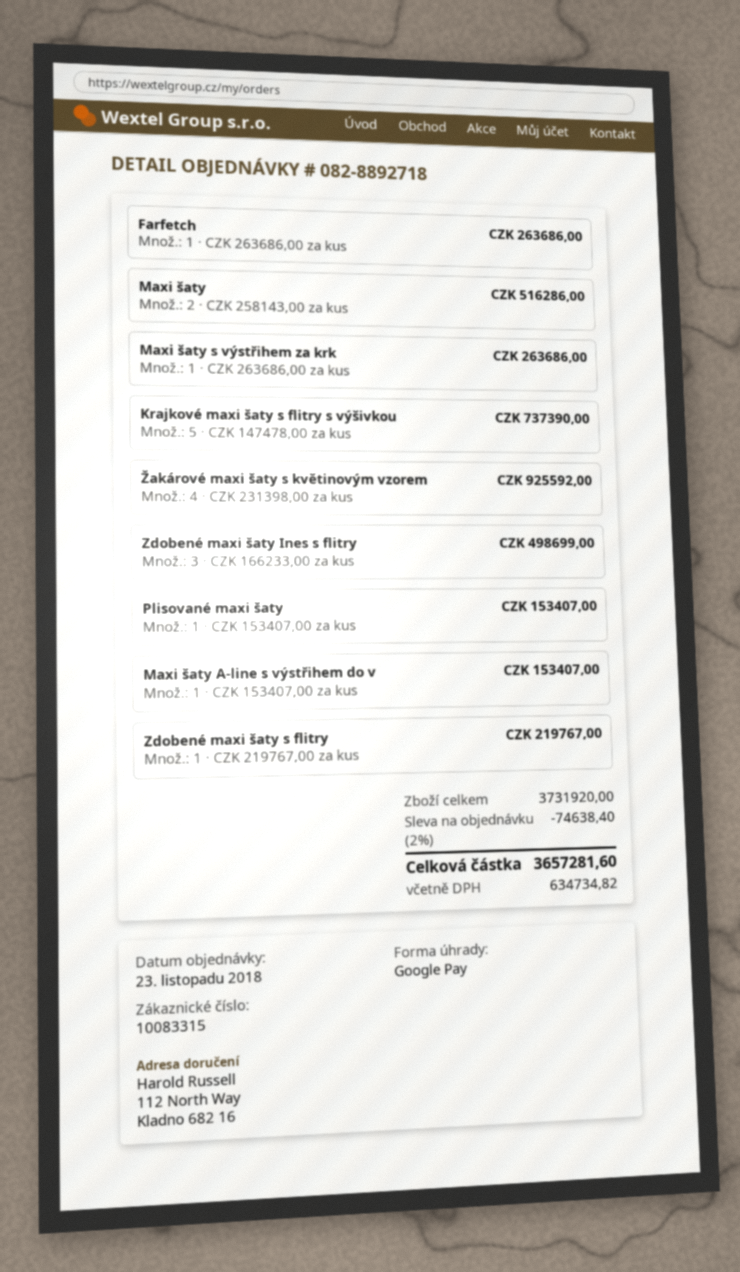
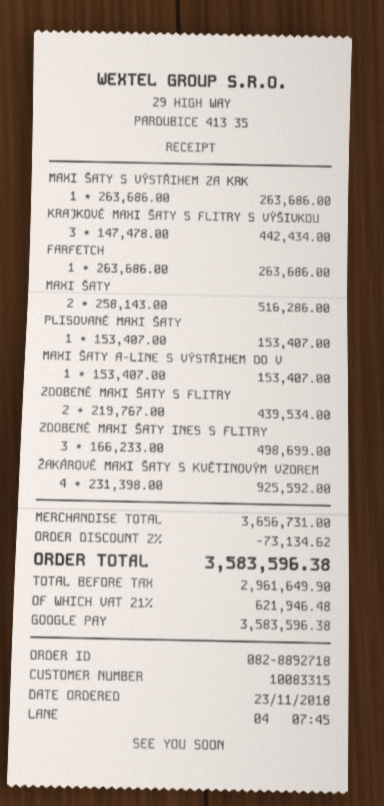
Krajkové maxi šaty s flitry s výšivkou: 5 x 147478.00 = 737390.00 -> 3 x 147478.00 = 442434.00
Zdobené maxi šaty s flitry: 1 x 219767.00 = 219767.00 -> 2 x 219767.00 = 439534.00
subtotal: 3731920.00 -> 3656731.00
discount: 2% = 74638.40 -> 2% = 73134.62
tax: 634734.82 -> 621946.48
total: 3657281.60 -> 3583596.38

